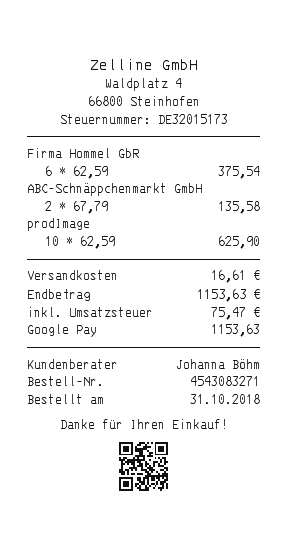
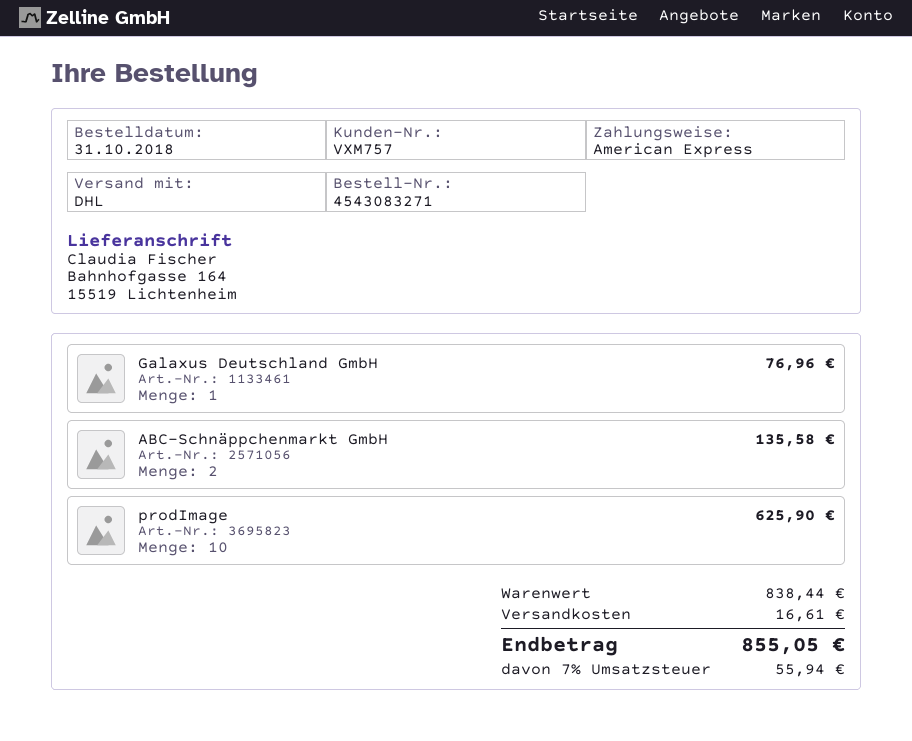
payment method: Google Pay -> American Express
Firma Hommel GbR: 6 for 375.54 -> none
Galaxus Deutschland GmbH: none -> 1 for 76.96
tax: 75.47 -> 55.94
total: 1153.63 -> 855.05

